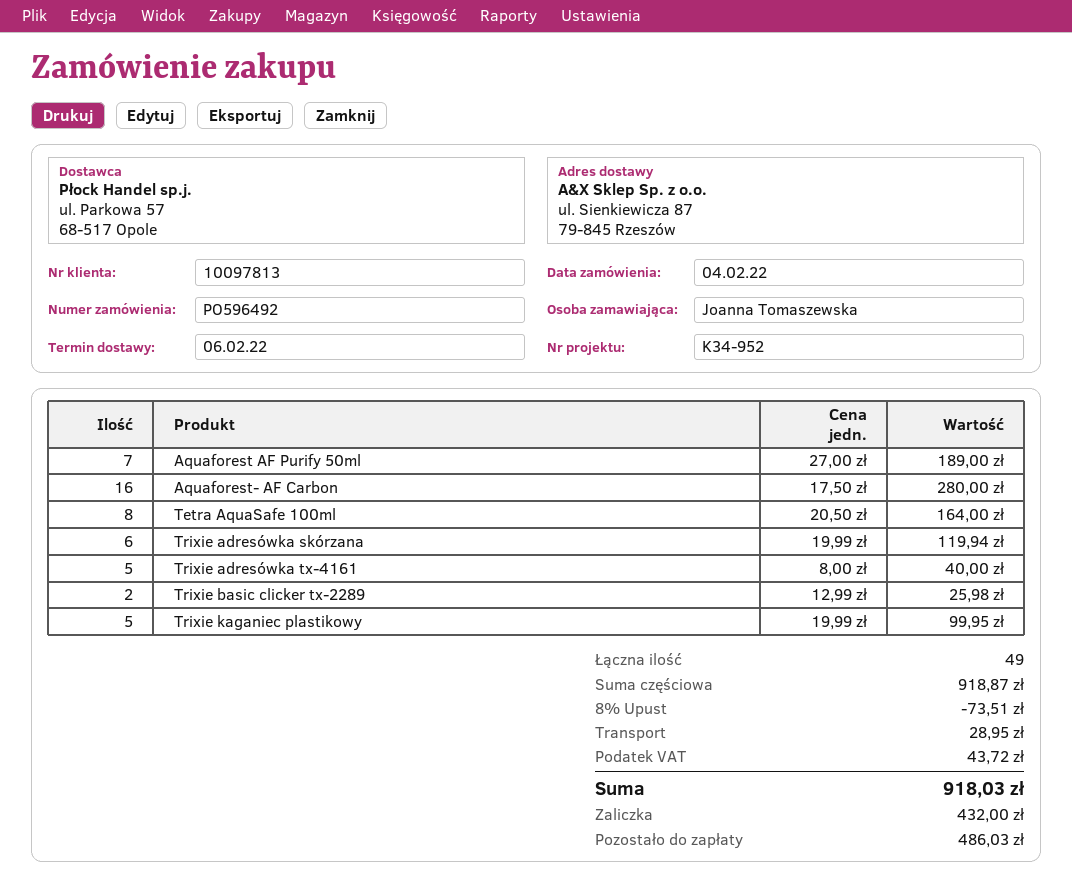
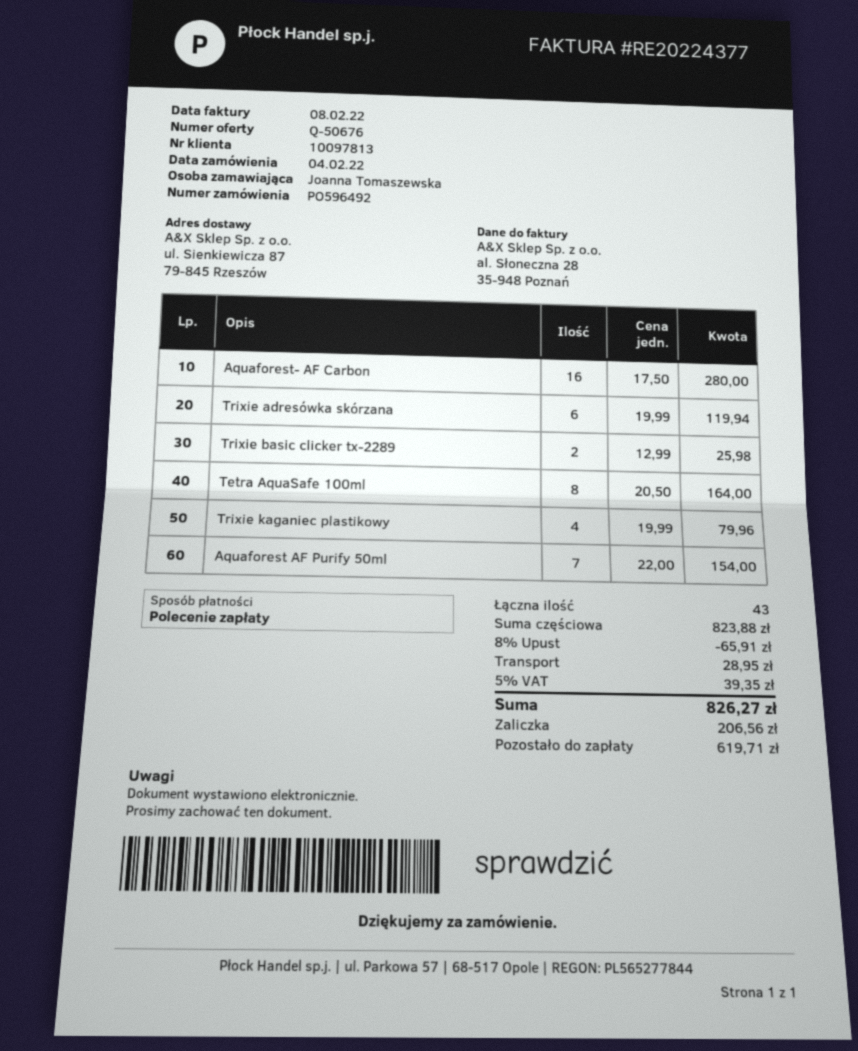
Aquaforest AF Purify 50ml: 7 x 27.00 = 189.00 -> 7 x 22.00 = 154.00
Trixie adresówka tx-4161: 5 x 8.00 = 40.00 -> none
Trixie kaganiec plastikowy: 5 x 19.99 = 99.95 -> 4 x 19.99 = 79.96
total quantity: 49 -> 43
subtotal: 918.87 -> 823.88
discount: 8% = 73.51 -> 8% = 65.91
tax: 43.72 -> 39.35
total: 918.03 -> 826.27
deposit: 432.00 -> 206.56
balance: 486.03 -> 619.71

